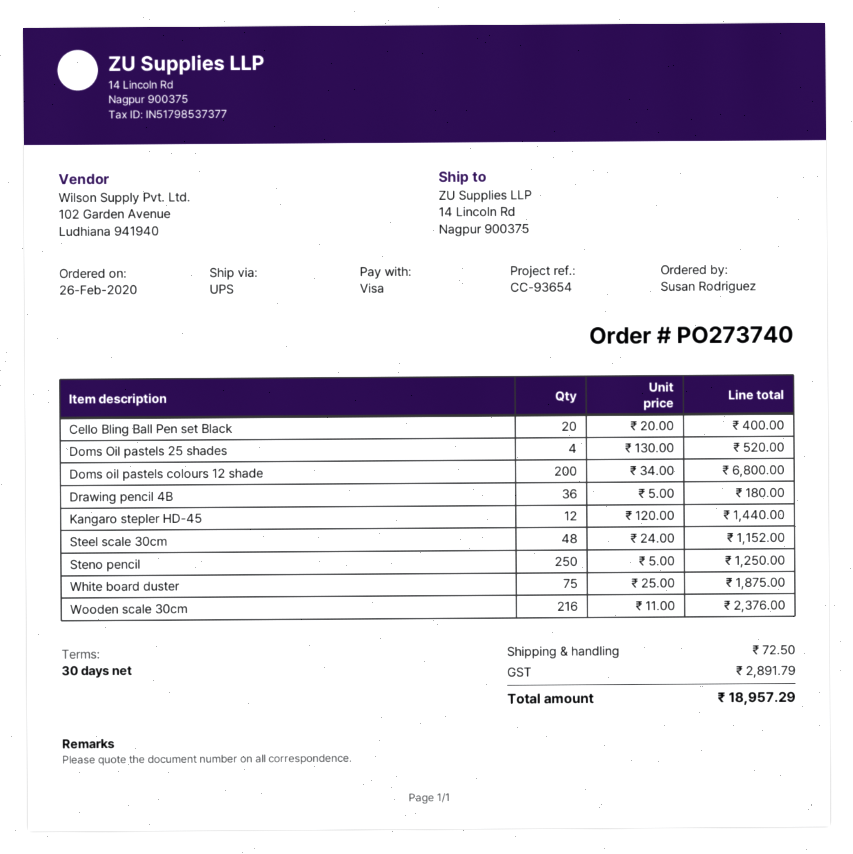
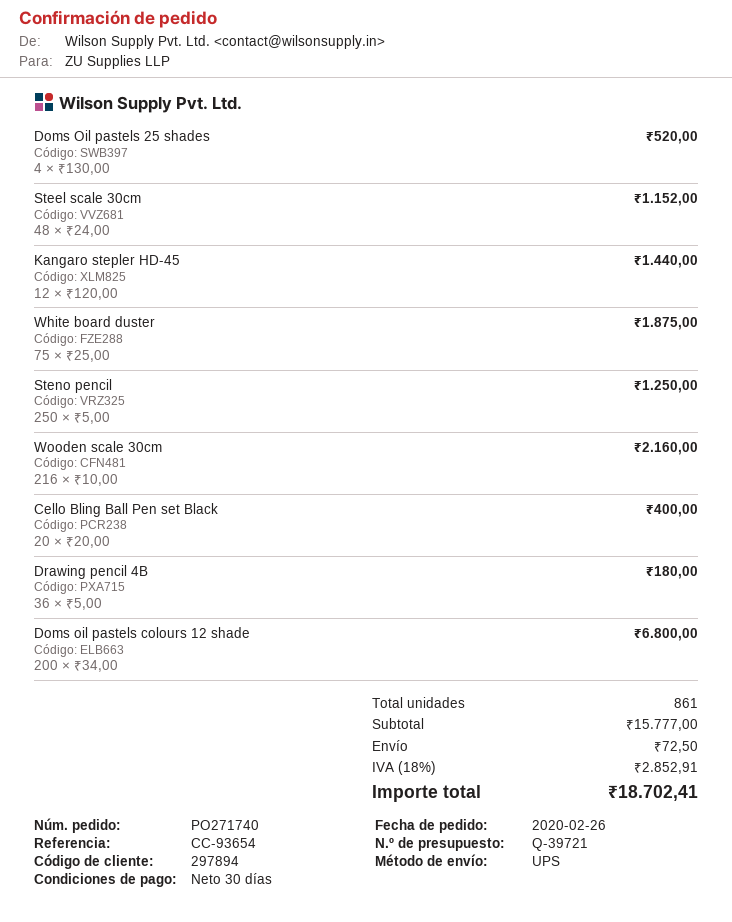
order number: PO273740 -> PO271740
Wooden scale 30cm: 216 x 11.00 = 2376.00 -> 216 x 10.00 = 2160.00
tax: 2891.79 -> 2852.91
total: 18957.29 -> 18702.41

